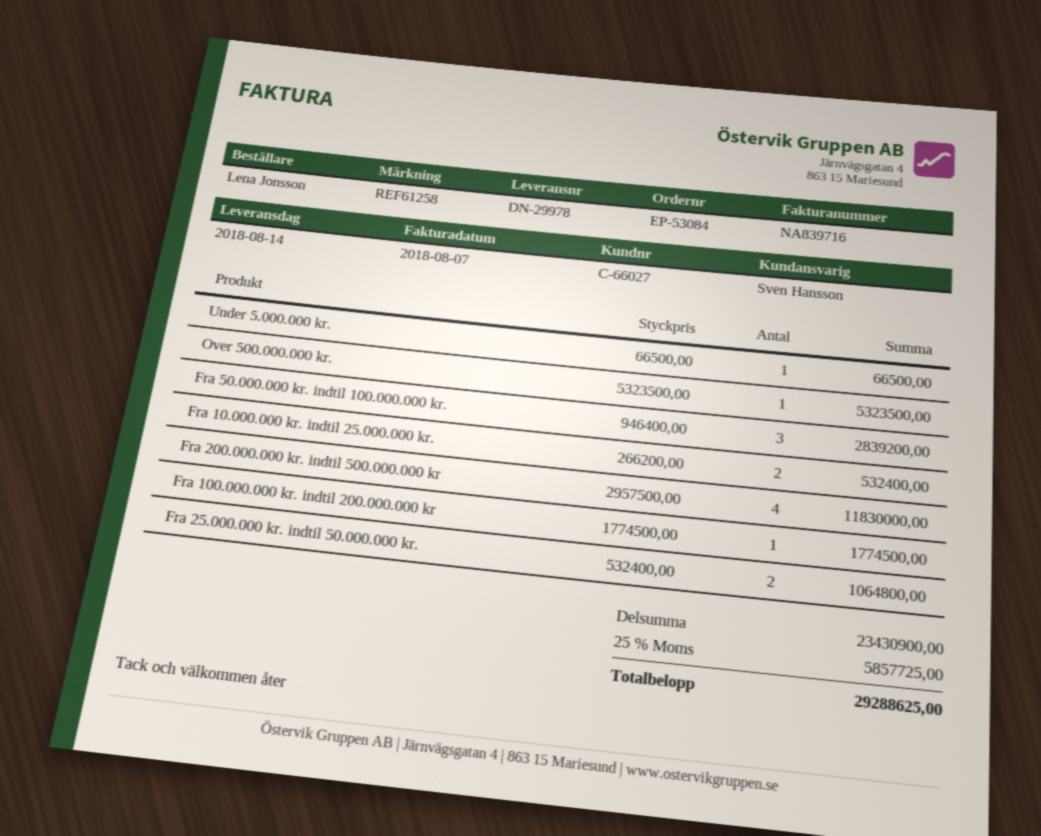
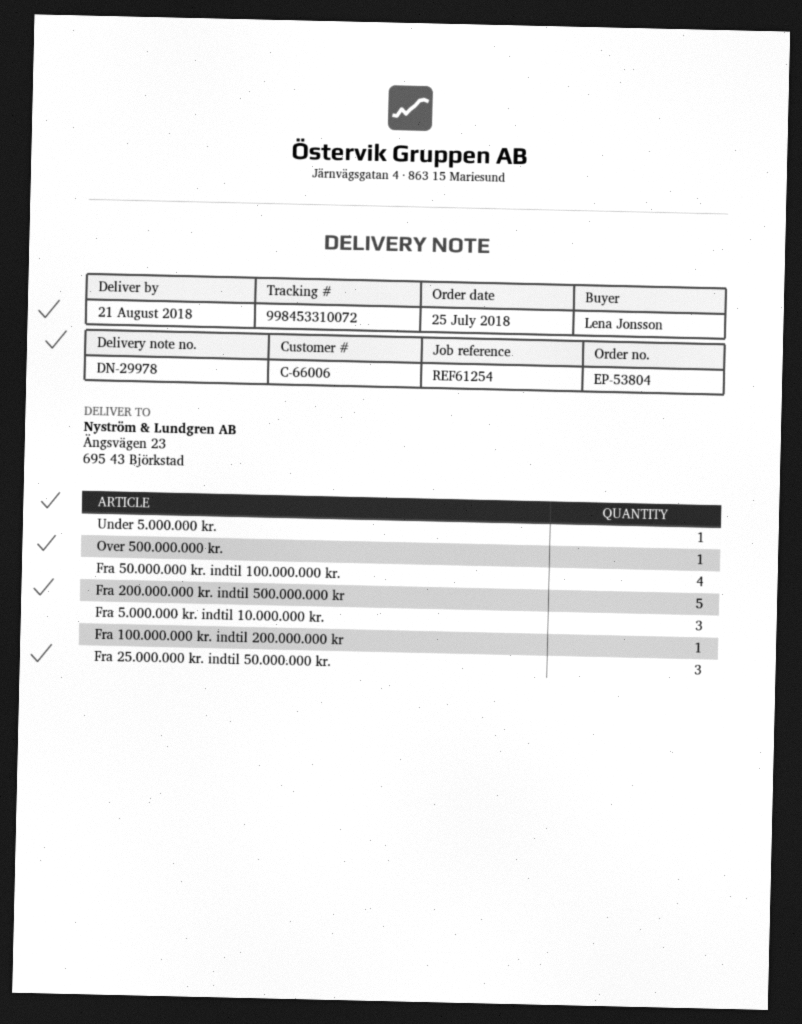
order number: EP-53084 -> EP-53804
delivery date: 2018-08-14 -> 2018-08-21
customer number: C-66027 -> C-66006
reference: REF61258 -> REF61254
Fra 50.000.000 kr. indtil 100.000.000 kr.: 3 -> 4
Fra 10.000.000 kr. indtil 25.000.000 kr.: 2 -> none
Fra 200.000.000 kr. indtil 500.000.000 kr: 4 -> 5
Fra 25.000.000 kr. indtil 50.000.000 kr.: 2 -> 3
Fra 5.000.000 kr. indtil 10.000.000 kr.: none -> 3

